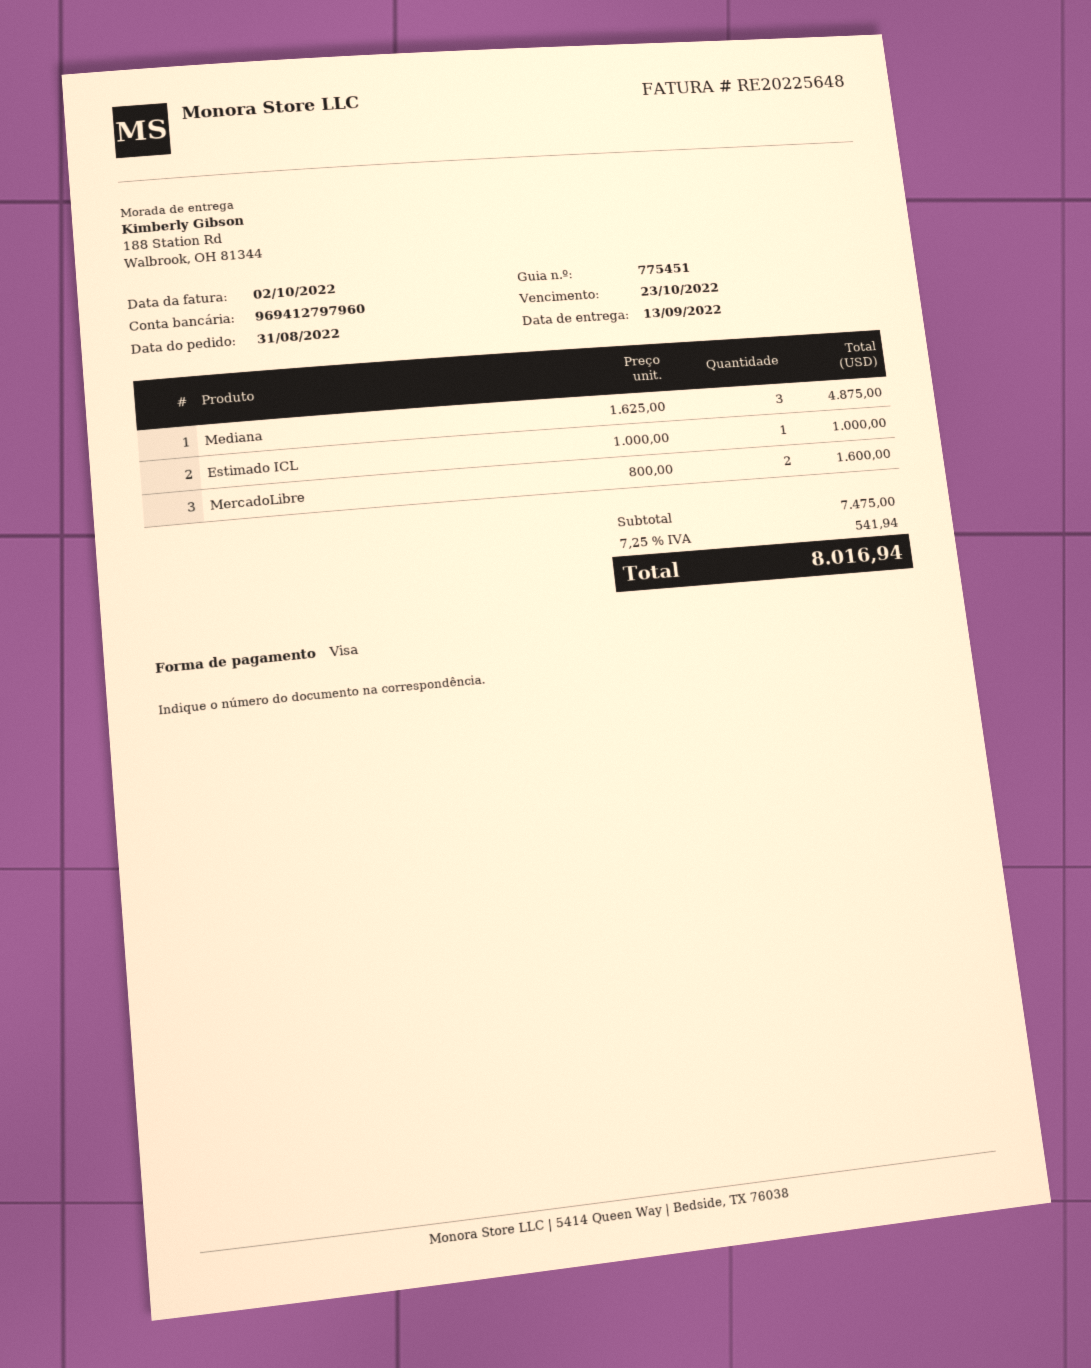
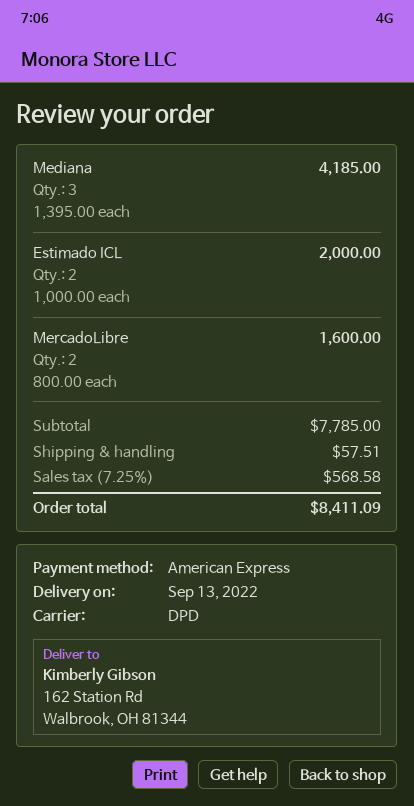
payment method: Visa -> American Express
ship to: 188 Station Rd, Walbrook, OH 81344 -> 162 Station Rd, Walbrook, OH 81344
Mediana: 3 x 1625.00 = 4875.00 -> 3 x 1395.00 = 4185.00
Estimado ICL: 1 x 1000.00 = 1000.00 -> 2 x 1000.00 = 2000.00
subtotal: 7475.00 -> 7785.00
shipping: none -> 57.51
tax: 7.25% = 541.94 -> 7.25% = 568.58
total: 8016.94 -> 8411.09

